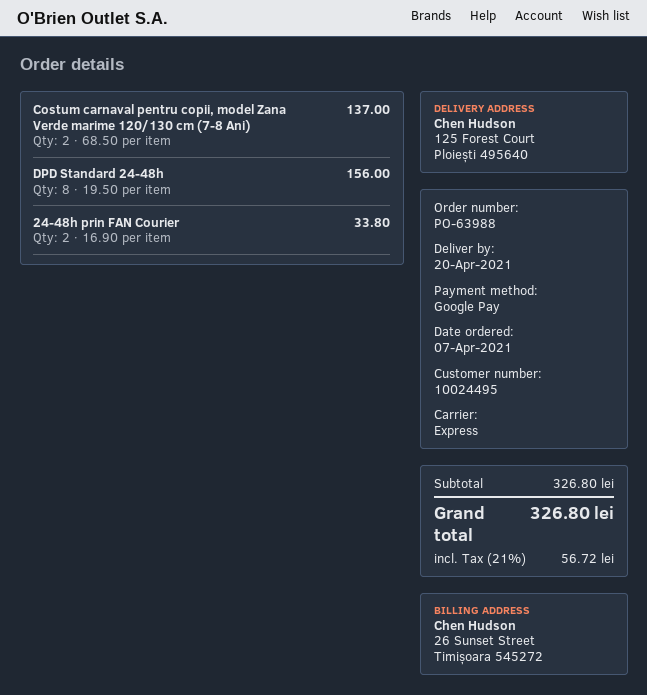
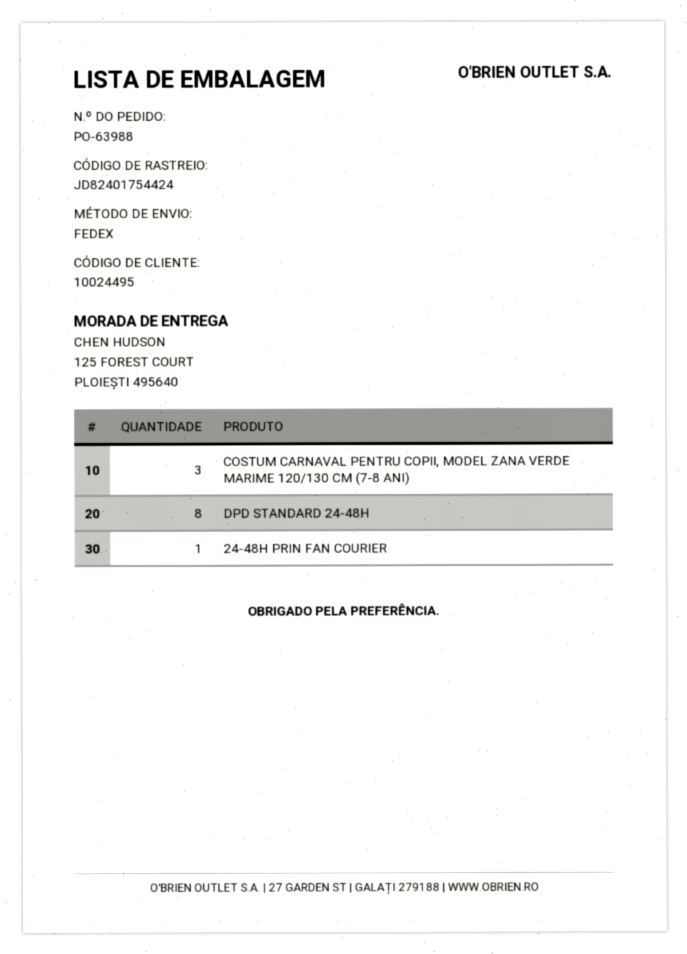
shipping method: express -> FedEx
Costum carnaval pentru copii, model Zana Verde marime 120/130 cm (7-8 Ani): 2 -> 3
24-48h prin FAN Courier: 2 -> 1

